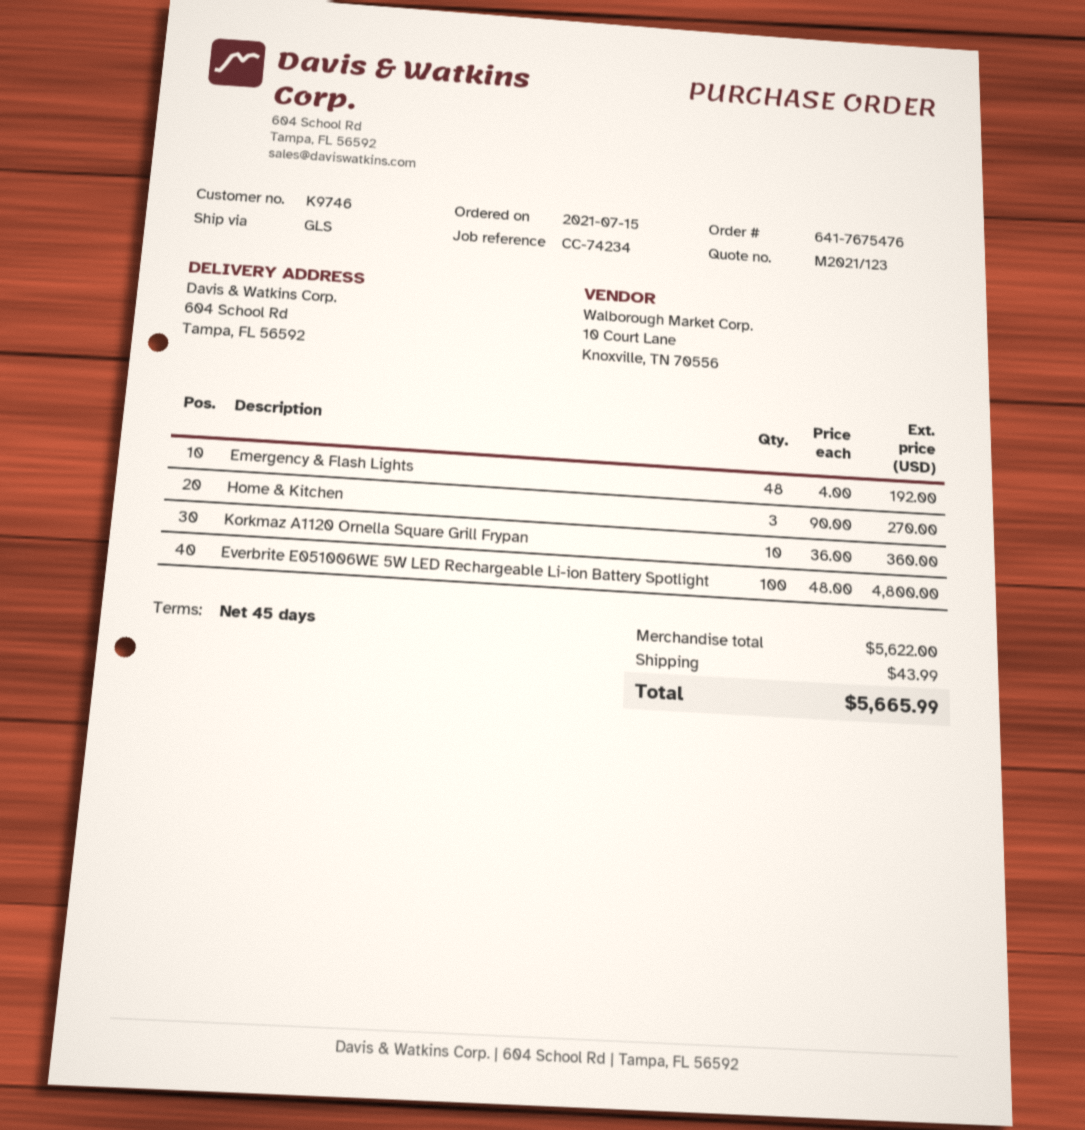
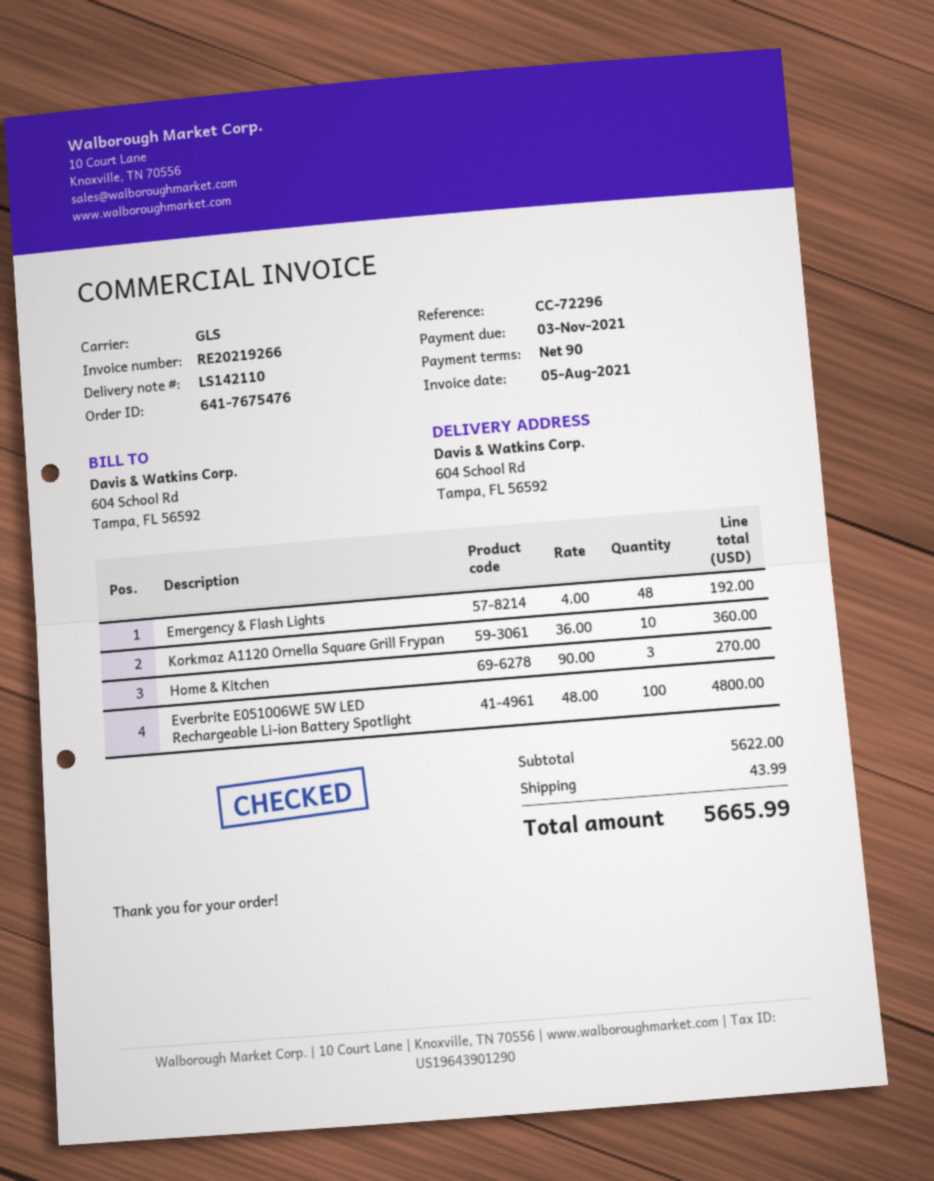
payment terms: 45 days -> 90 days
reference: CC-74234 -> CC-72296

